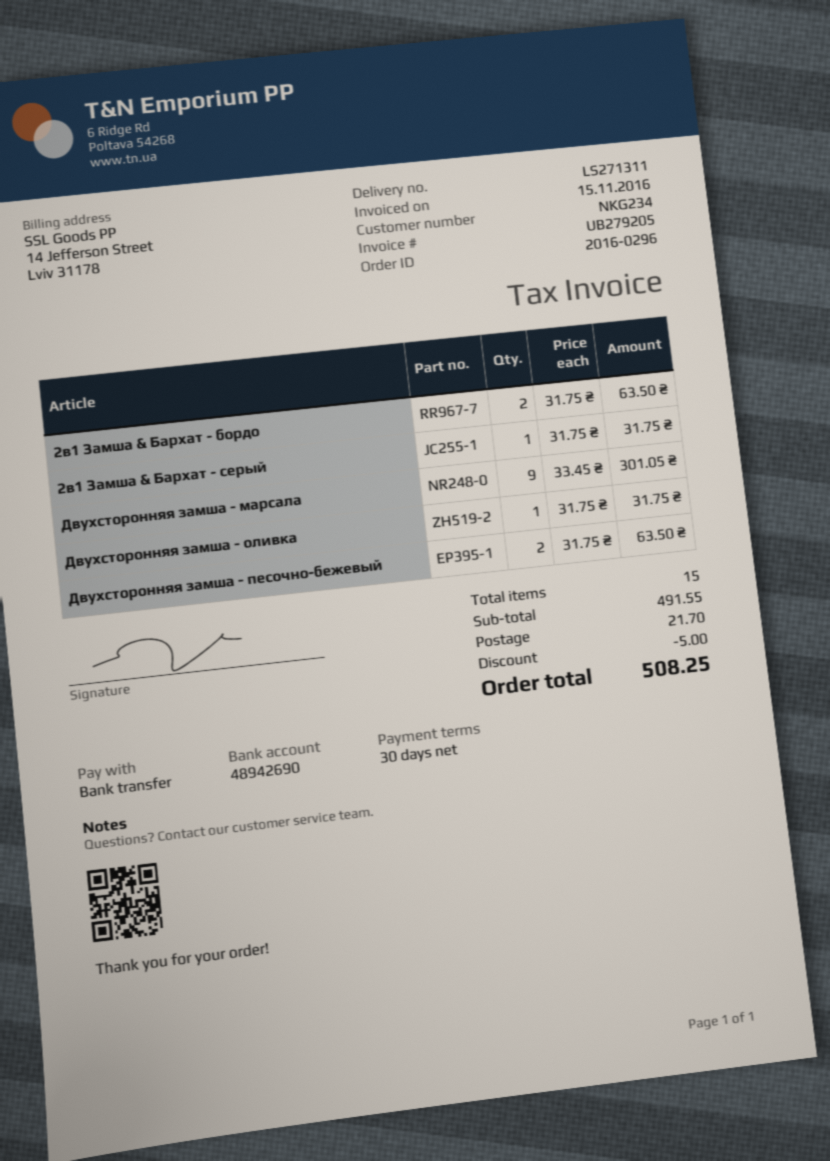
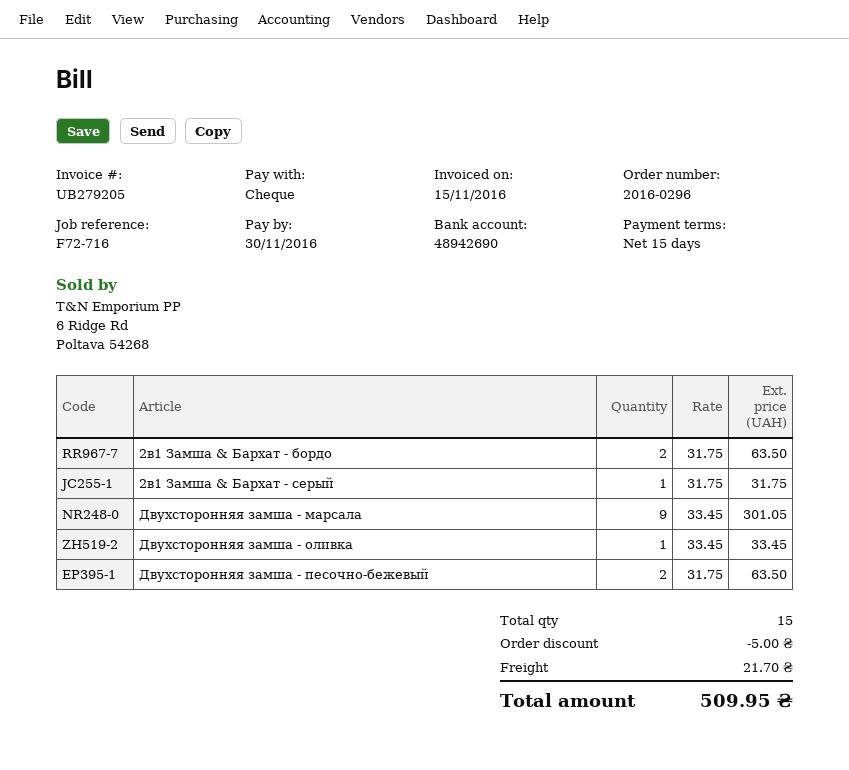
payment terms: 30 days -> 15 days
payment method: bank transfer -> cheque
Двухсторонняя замша - оливка: 1 x 31.75 = 31.75 -> 1 x 33.45 = 33.45
total: 508.25 -> 509.95

